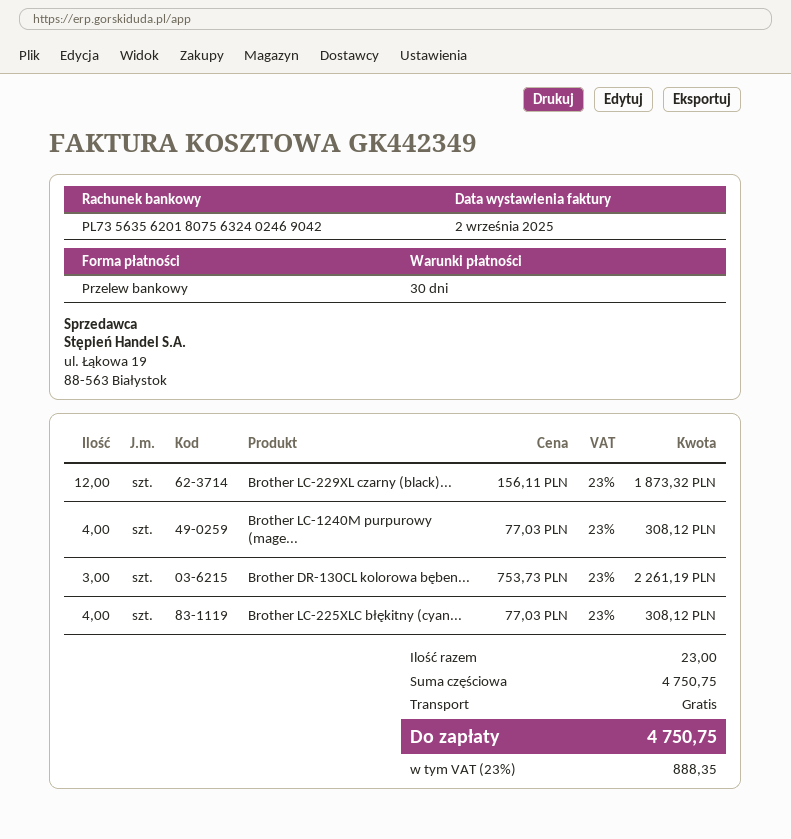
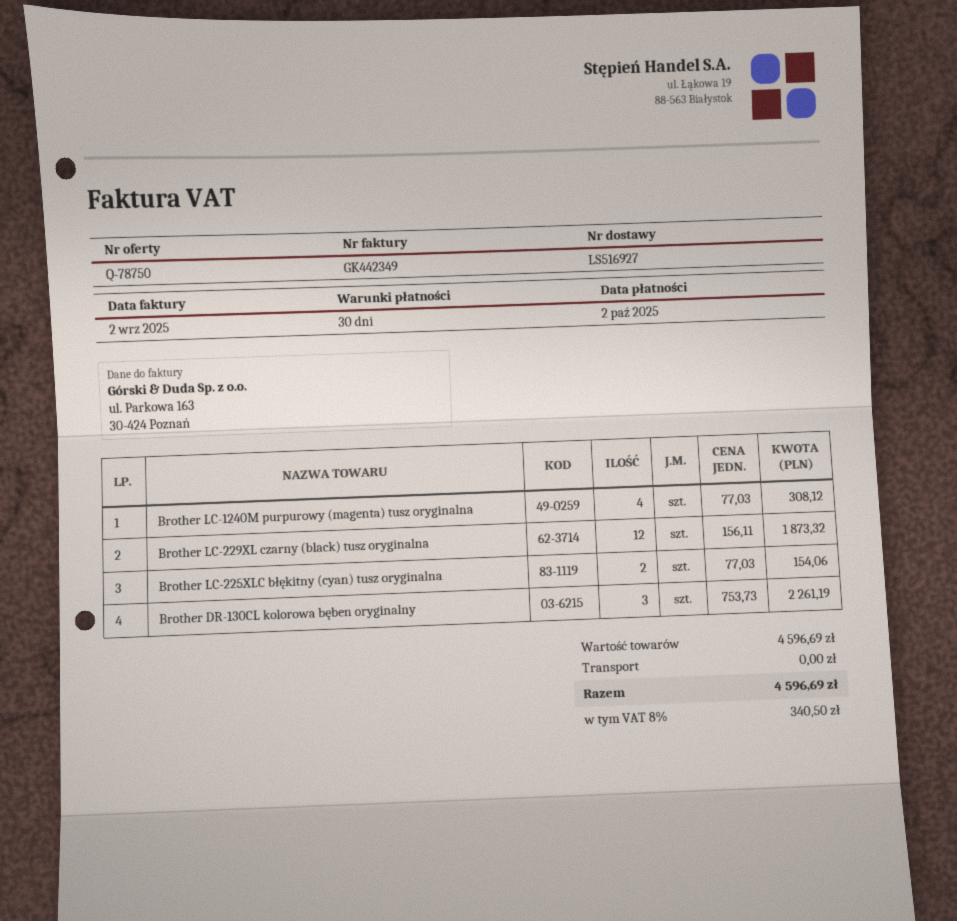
Brother LC-225XLC błękitny (cyan...: 4 x 77.03 = 308.12 -> 2 x 77.03 = 154.06
subtotal: 4750.75 -> 4596.69
tax: 23% = 888.35 -> 8% = 340.50
total: 4750.75 -> 4596.69

